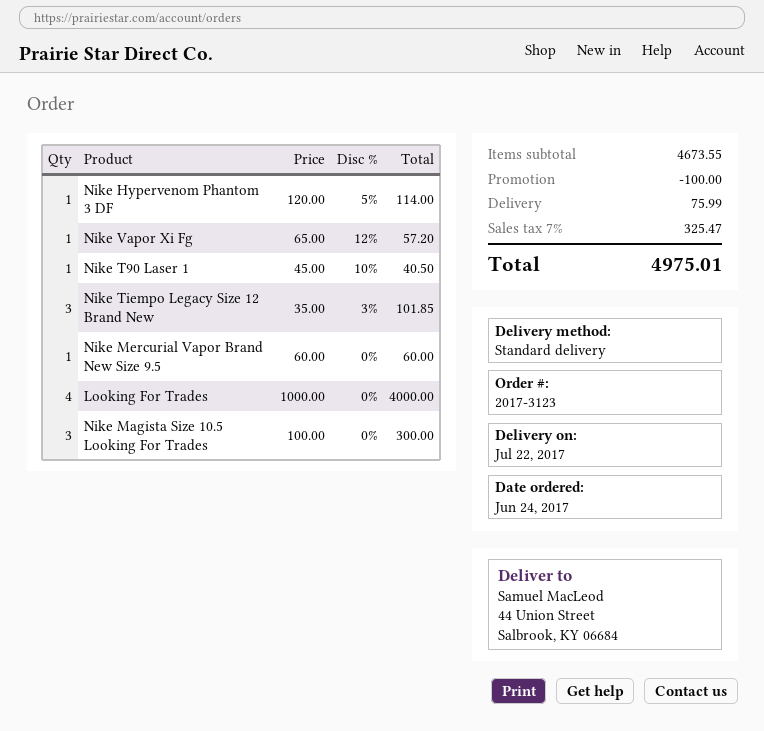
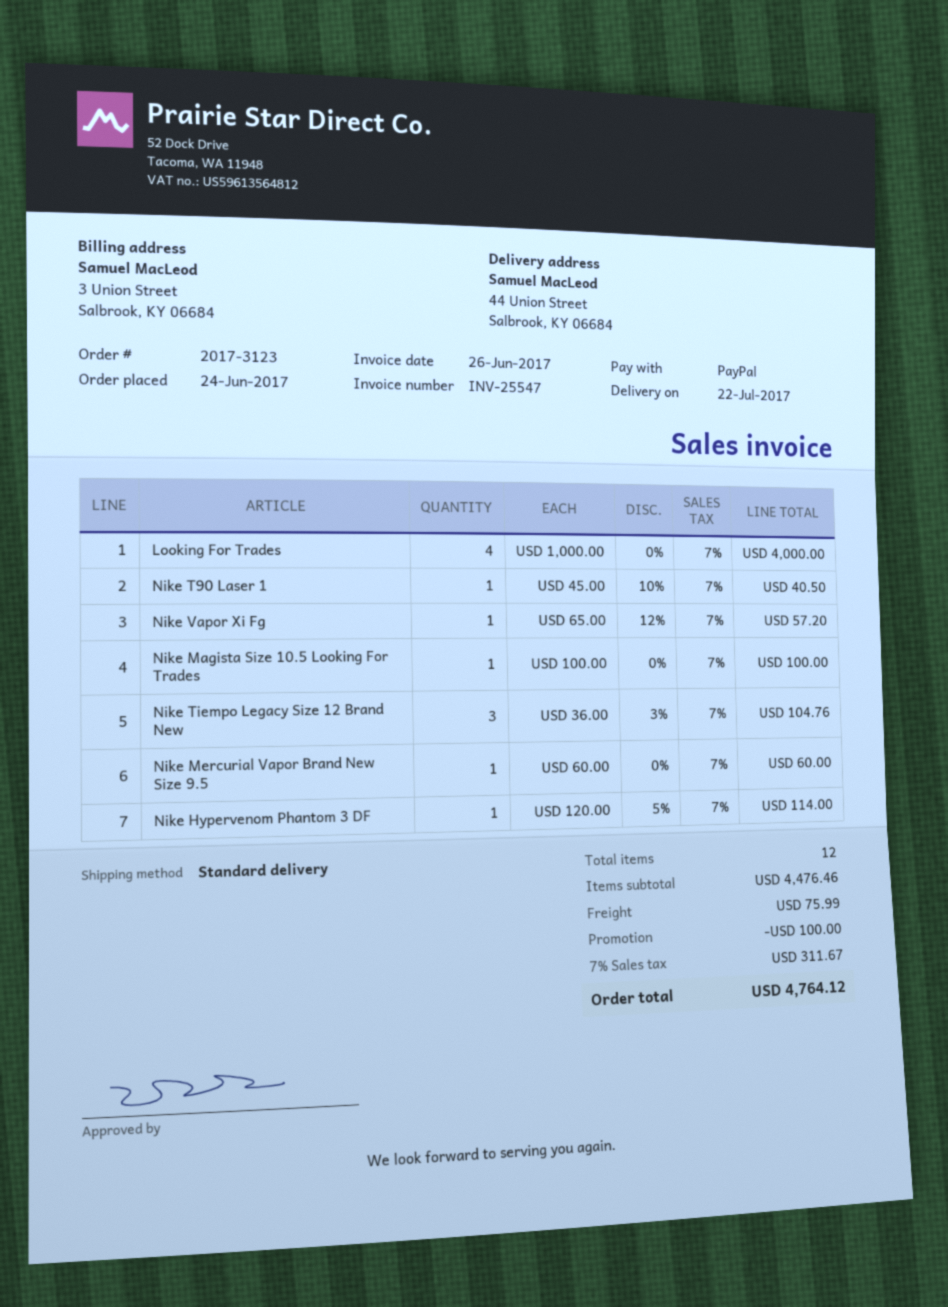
Nike Tiempo Legacy Size 12 Brand New: 3 x 35.00 - 3% = 101.85 -> 3 x 36.00 - 3% = 104.76
Nike Magista Size 10.5 Looking For Trades: 3 x 100.00 = 300.00 -> 1 x 100.00 = 100.00
subtotal: 4673.55 -> 4476.46
tax: 7% = 325.47 -> 7% = 311.67
total: 4975.01 -> 4764.12

